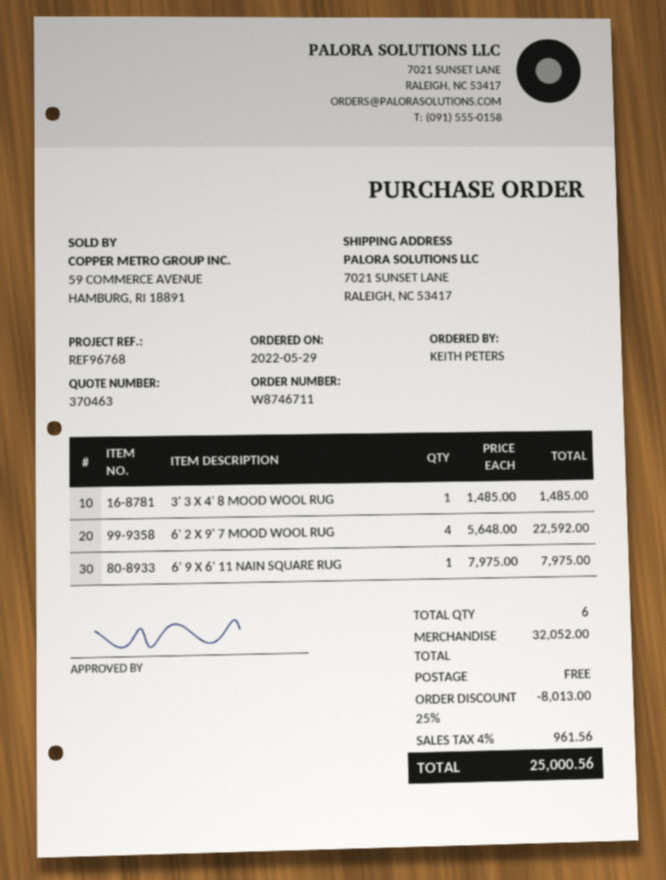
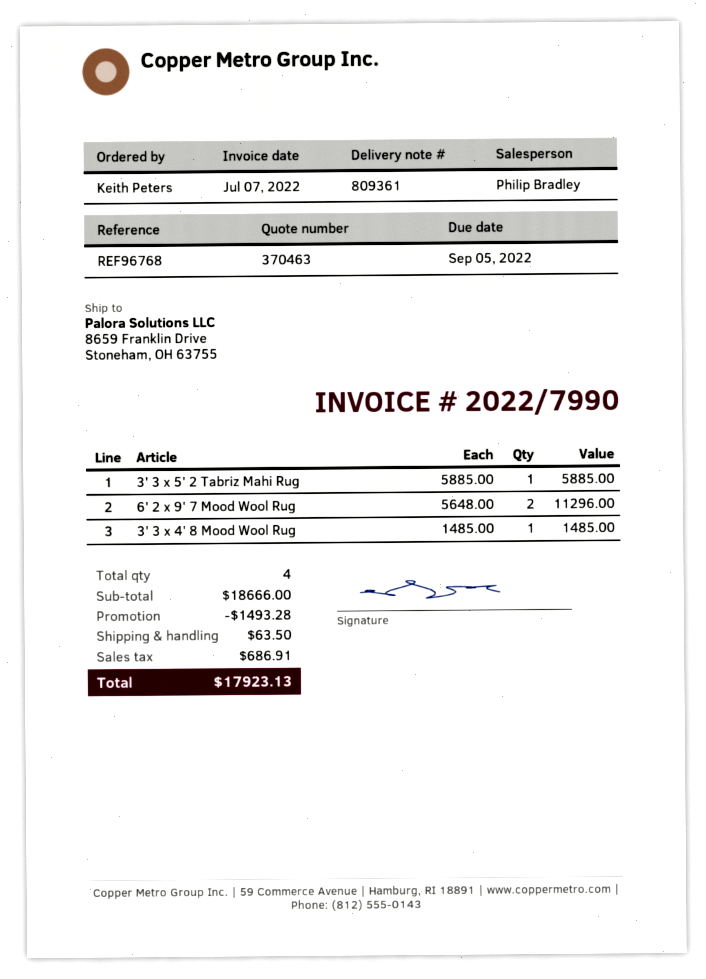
ship to: 7021 SUNSET LANE, RALEIGH, NC 53417 -> 8659 Franklin Drive, Stoneham, OH 63755
6' 2 X 9' 7 MOOD WOOL RUG: 4 x 5648.00 = 22592.00 -> 2 x 5648.00 = 11296.00
6' 9 X 6' 11 NAIN SQUARE RUG: 1 x 7975.00 = 7975.00 -> none
3' 3 x 5' 2 Tabriz Mahi Rug: none -> 1 x 5885.00 = 5885.00
total quantity: 6 -> 4
subtotal: 32052.00 -> 18666.00
discount: 8013.00 -> 1493.28
shipping: 0.00 -> 63.50
tax: 961.56 -> 686.91
total: 25000.56 -> 17923.13

